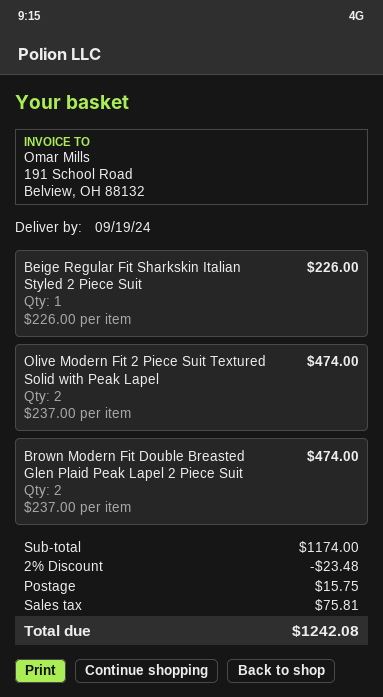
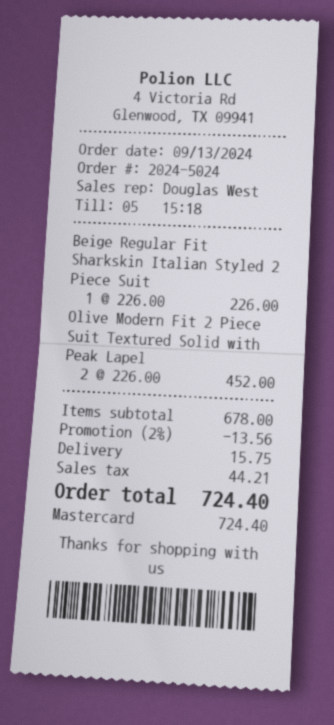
Olive Modern Fit 2 Piece Suit Textured Solid with Peak Lapel: 2 x 237.00 = 474.00 -> 2 x 226.00 = 452.00
Brown Modern Fit Double Breasted Glen Plaid Peak Lapel 2 Piece Suit: 2 x 237.00 = 474.00 -> none
subtotal: 1174.00 -> 678.00
discount: 2% = 23.48 -> 2% = 13.56
tax: 75.81 -> 44.21
total: 1242.08 -> 724.40

